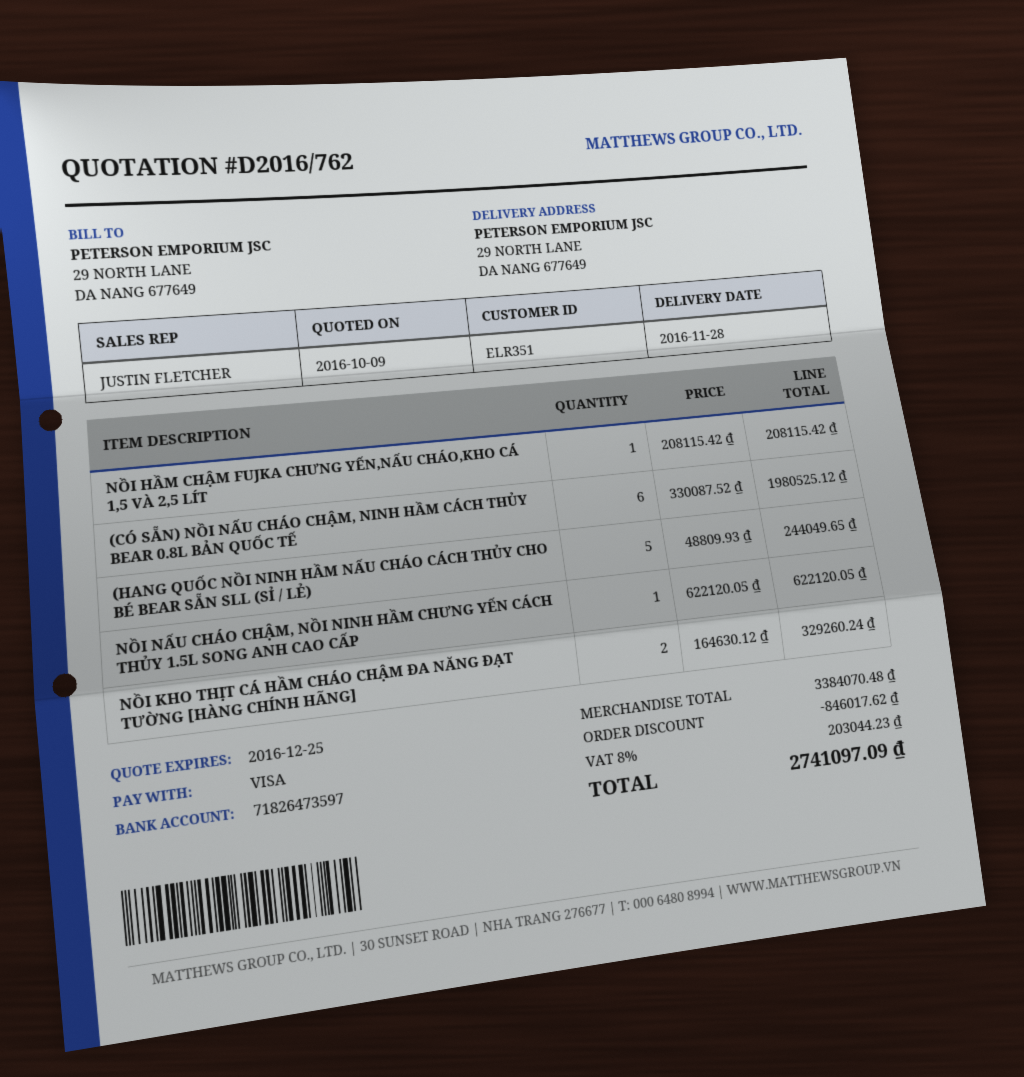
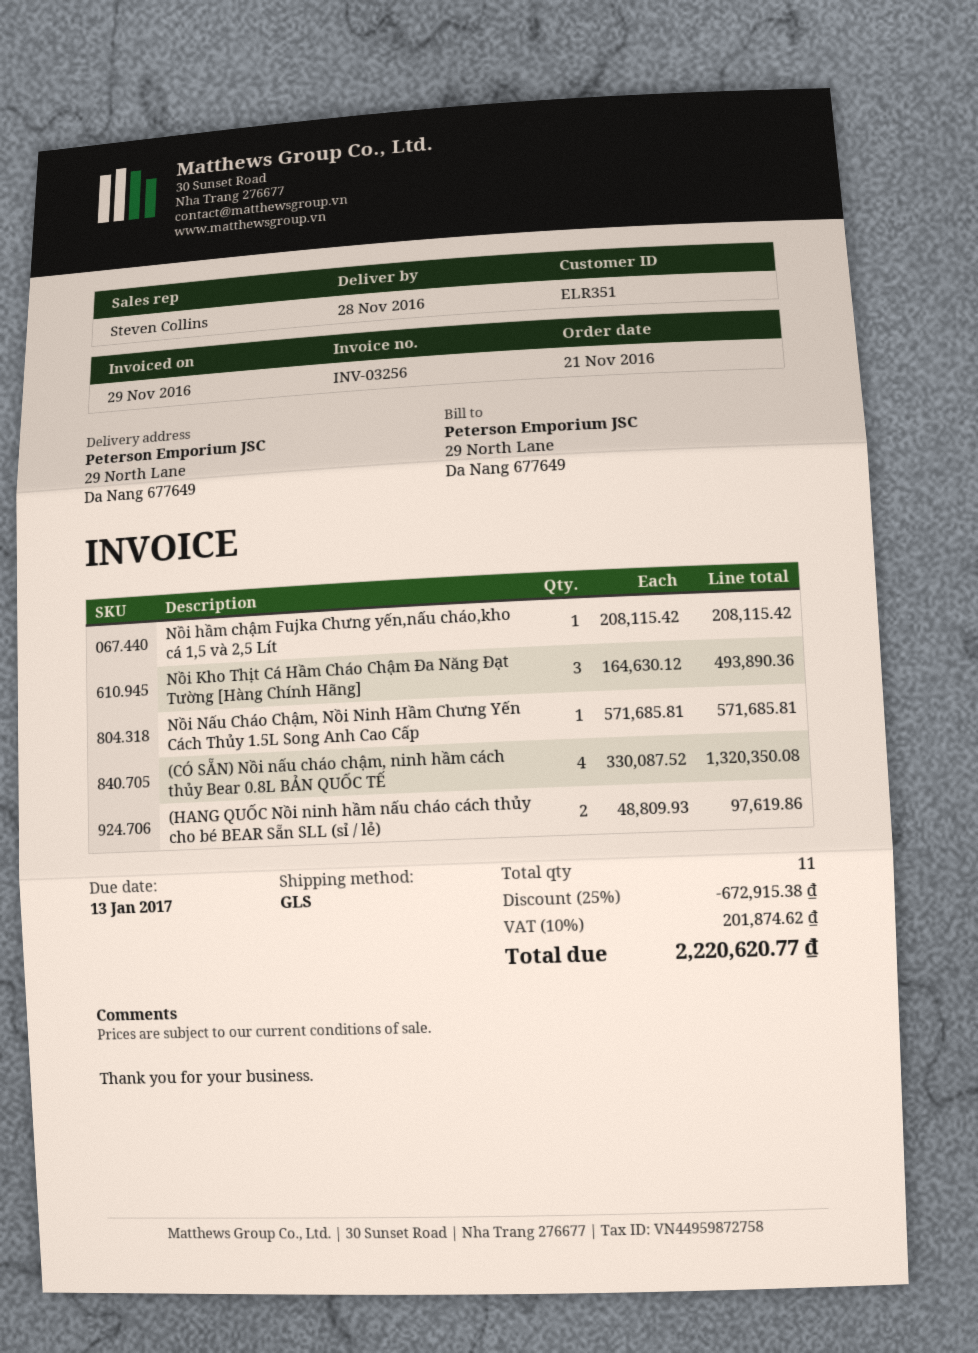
sales rep: JUSTIN FLETCHER -> Steven Collins
(CÓ SẴN) NỒI NẤU CHÁO CHẬM, NINH HẦM CÁCH THỦY BEAR 0.8L BẢN QUỐC TẾ: 6 x 330087.52 = 1980525.12 -> 4 x 330087.52 = 1320350.08
(HANG QUỐC NỒI NINH HẦM NẤU CHÁO CÁCH THỦY CHO BÉ BEAR SẴN SLL (SỈ / LẺ): 5 x 48809.93 = 244049.65 -> 2 x 48809.93 = 97619.86
NỒI NẤU CHÁO CHẬM, NỒI NINH HẦM CHƯNG YẾN CÁCH THỦY 1.5L SONG ANH CAO CẤP: 1 x 622120.05 = 622120.05 -> 1 x 571685.81 = 571685.81
NỒI KHO THỊT CÁ HẦM CHÁO CHẬM ĐA NĂNG ĐẠT TƯỜNG [HÀNG CHÍNH HÃNG]: 2 x 164630.12 = 329260.24 -> 3 x 164630.12 = 493890.36
discount: 846017.62 -> 672915.38
tax: 8% = 203044.23 -> 10% = 201874.62
total: 2741097.09 -> 2220620.77

